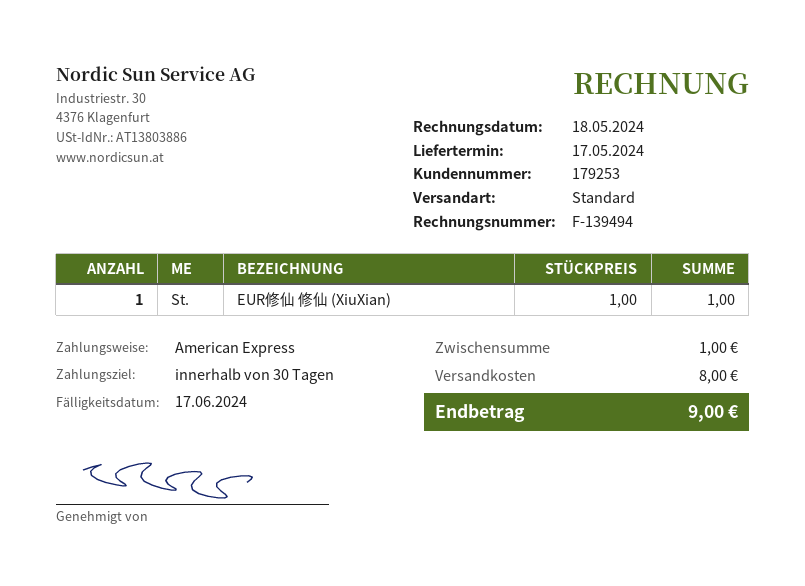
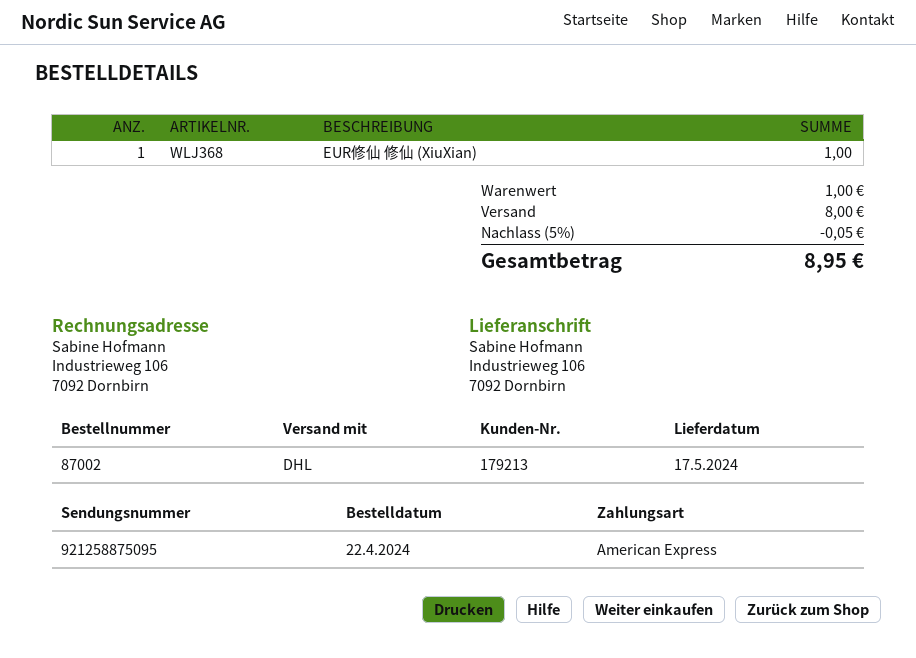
customer number: 179253 -> 179213
shipping method: standard -> DHL
discount: none -> 5% = 0.05
total: 9.00 -> 8.95

